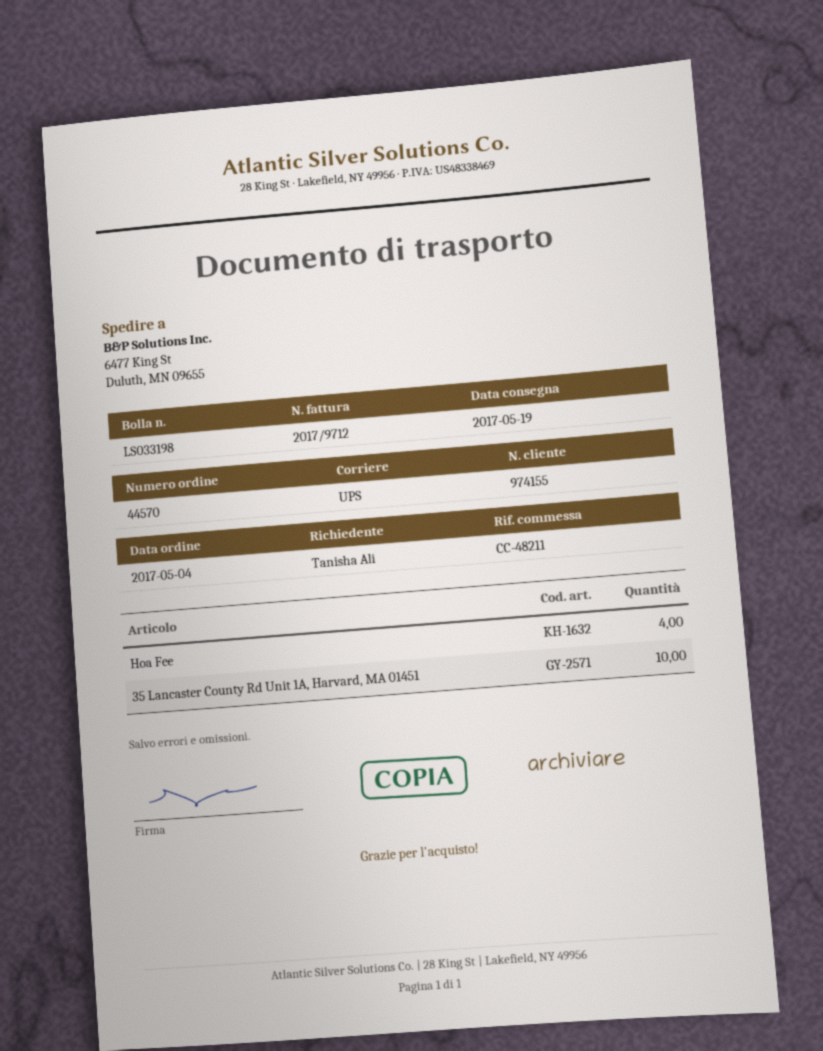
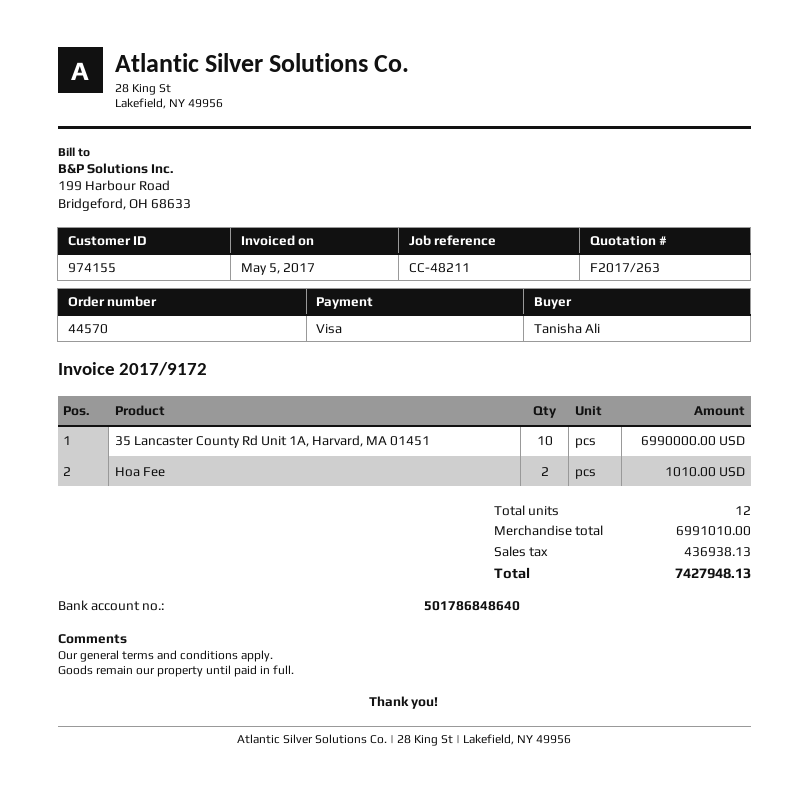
invoice number: 2017/9712 -> 2017/9172
Hoa Fee: 4 -> 2

